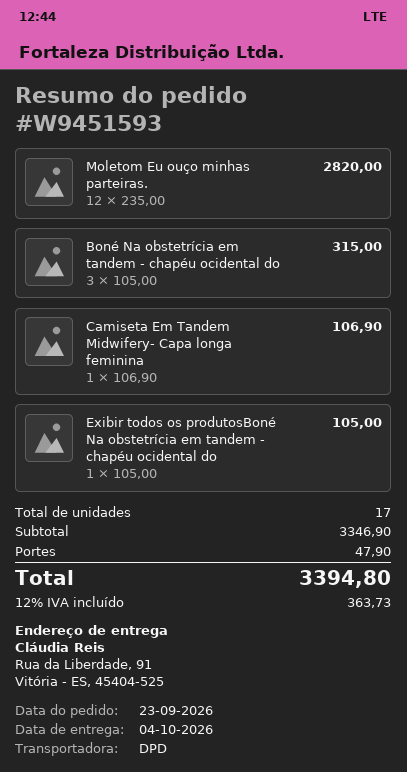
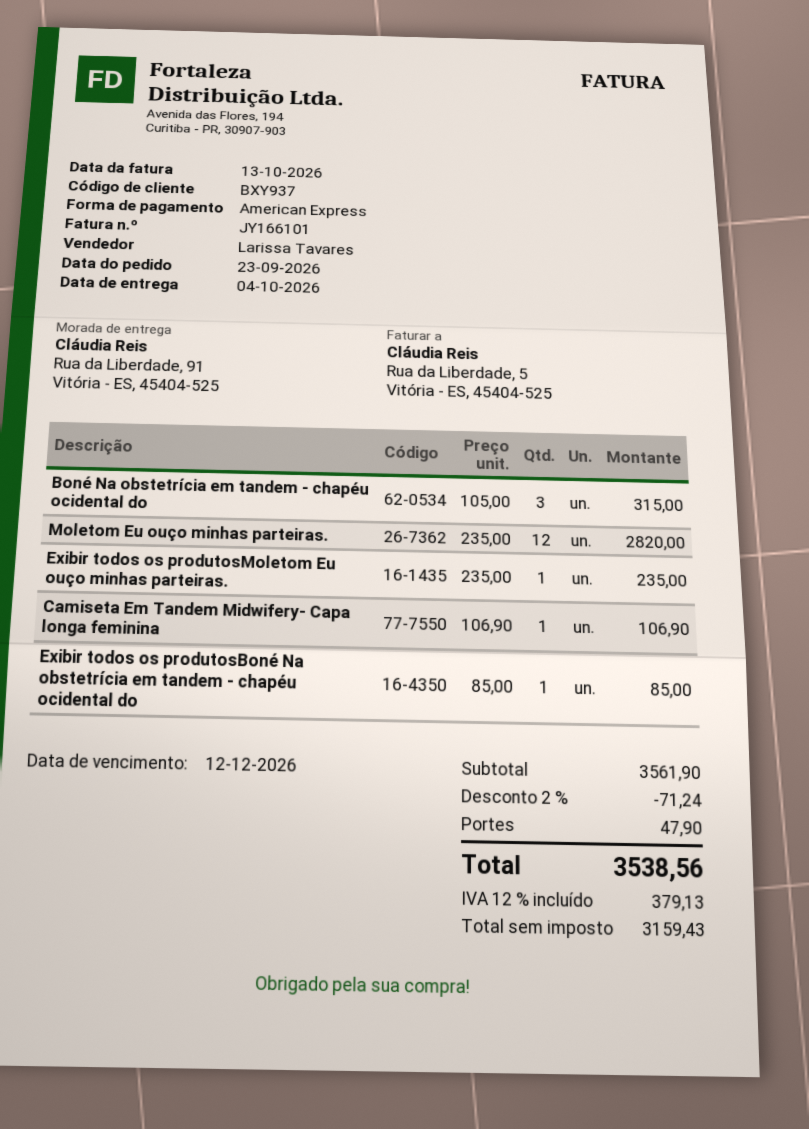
Exibir todos os produtosBoné Na obstetrícia em tandem - chapéu ocidental do: 1 x 105.00 = 105.00 -> 1 x 85.00 = 85.00
Exibir todos os produtosMoletom Eu ouço minhas parteiras.: none -> 1 x 235.00 = 235.00
subtotal: 3346.90 -> 3561.90
discount: none -> 2% = 71.24
tax: 12% = 363.73 -> 12% = 379.13
total: 3394.80 -> 3538.56

